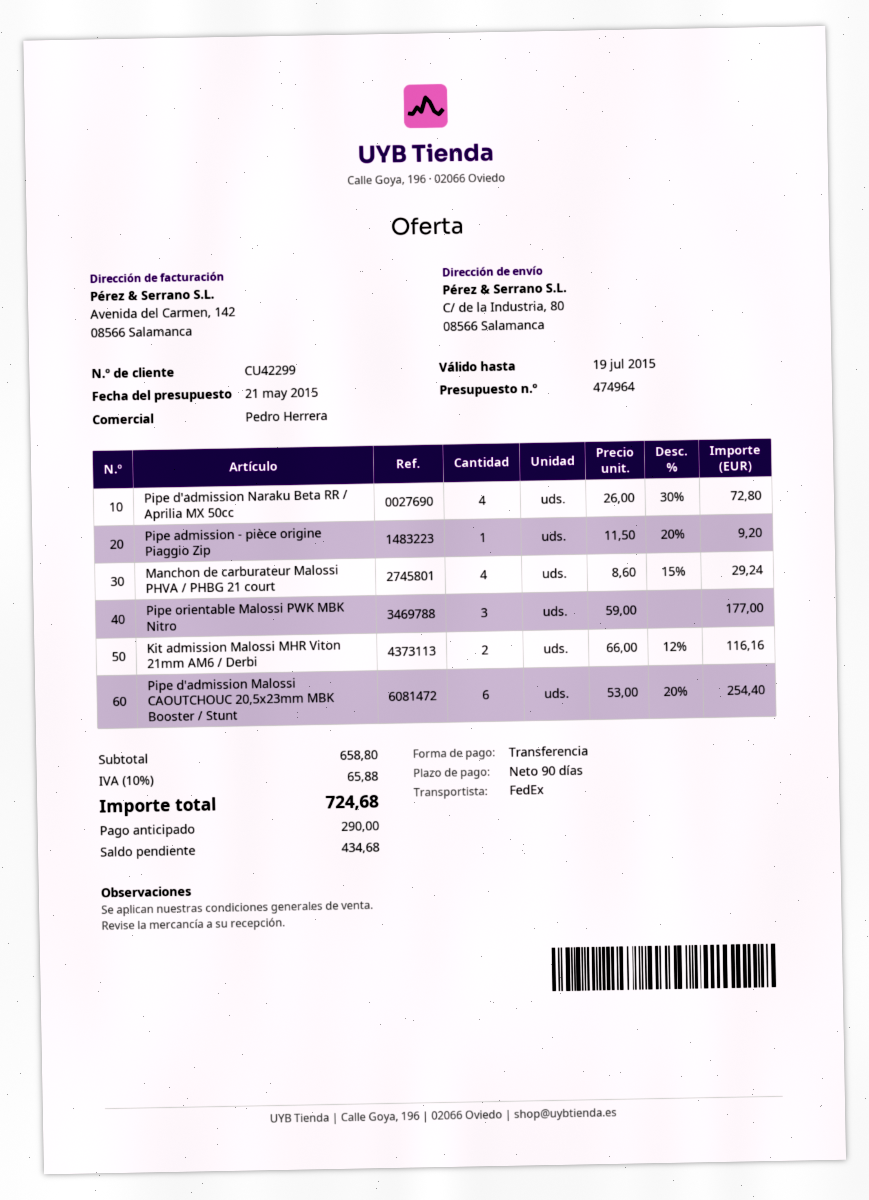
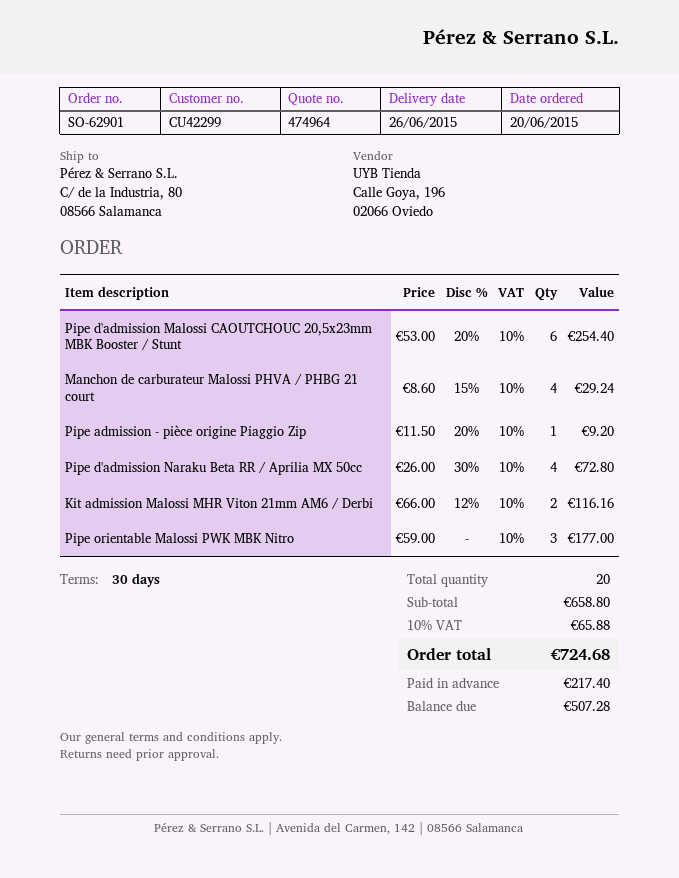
payment terms: 90 days -> 30 days
deposit: 290.00 -> 217.40
balance: 434.68 -> 507.28

